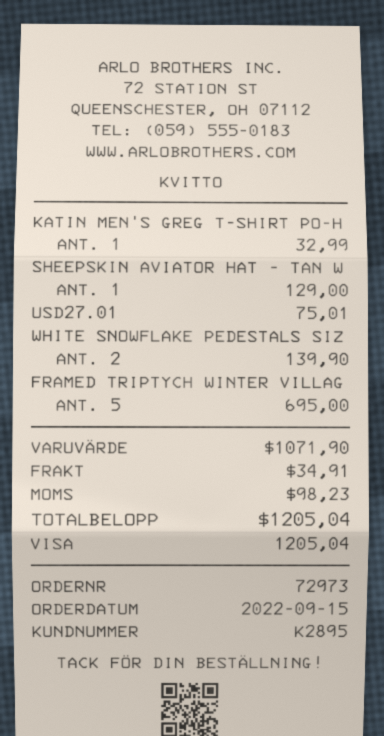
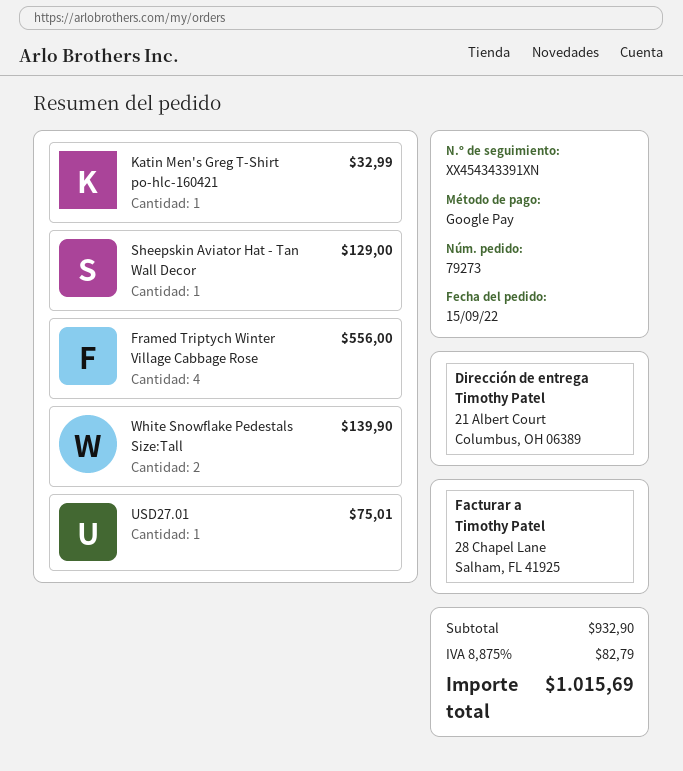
order number: 72973 -> 79273
payment method: Visa -> Google Pay
FRAMED TRIPTYCH WINTER VILLAG: 5 for 695.00 -> 4 for 556.00
subtotal: 1071.90 -> 932.90
shipping: 34.91 -> none
tax: 98.23 -> 82.79
total: 1205.04 -> 1015.69

